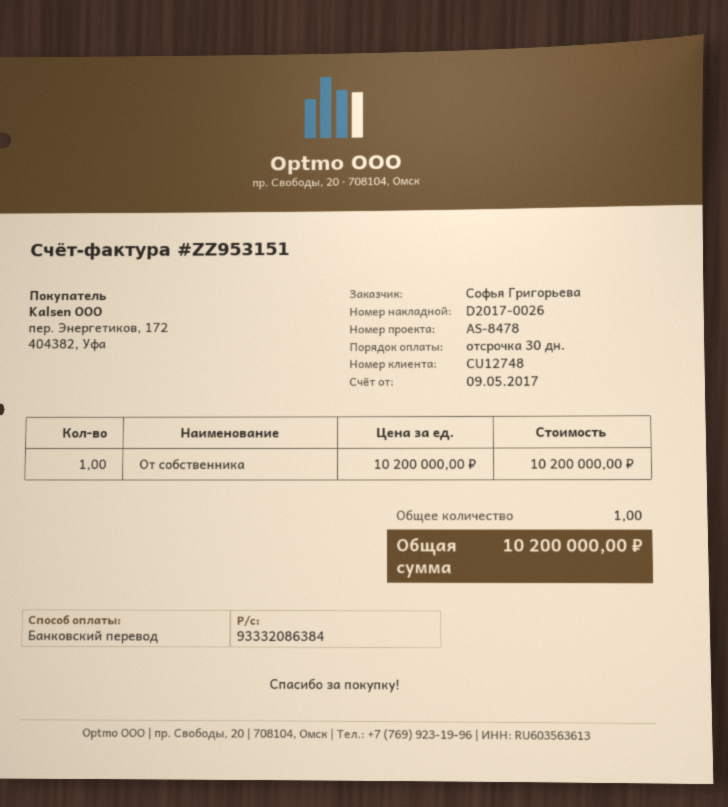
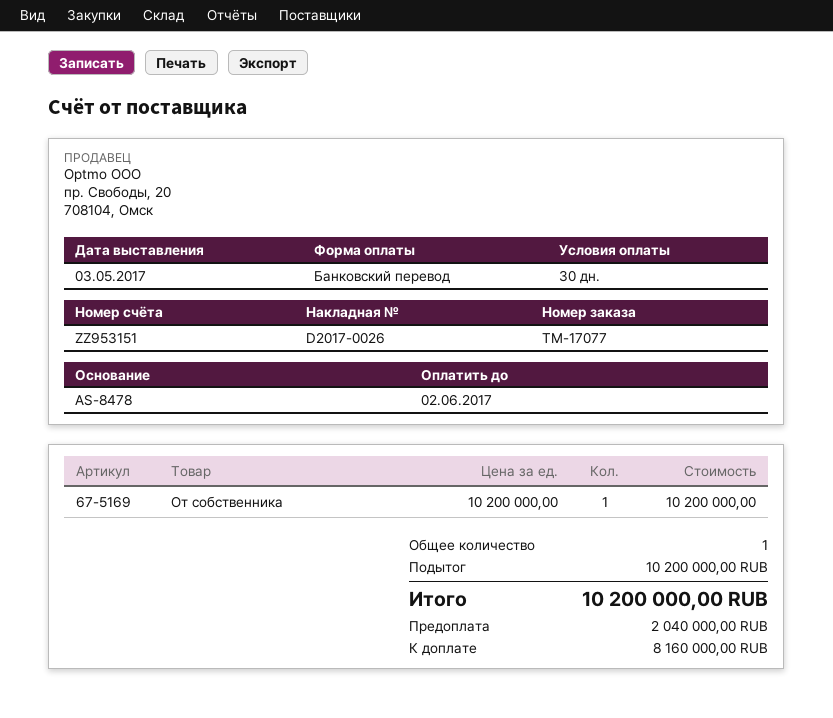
invoice date: 2017-05-09 -> 2017-05-03

